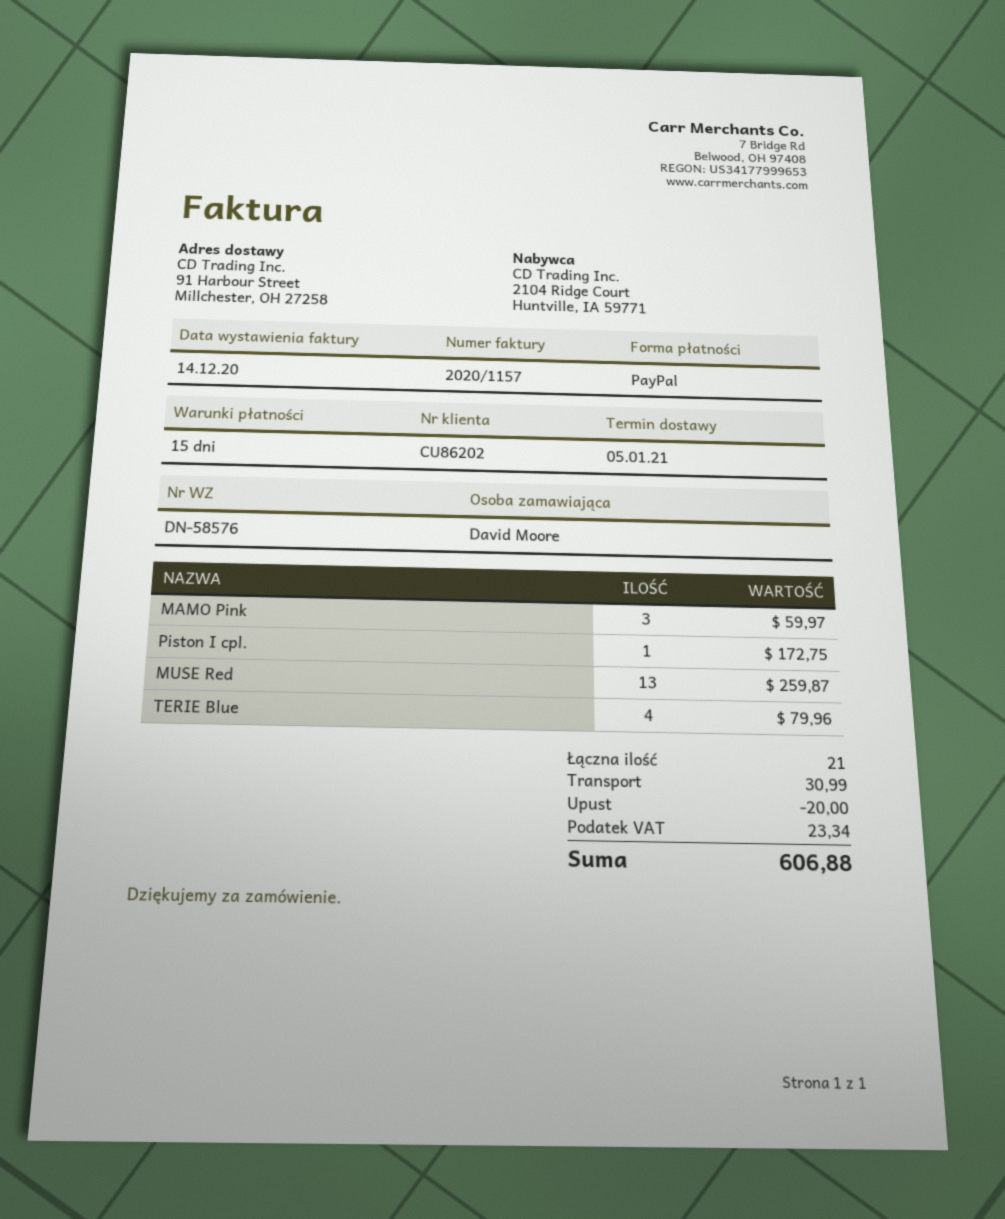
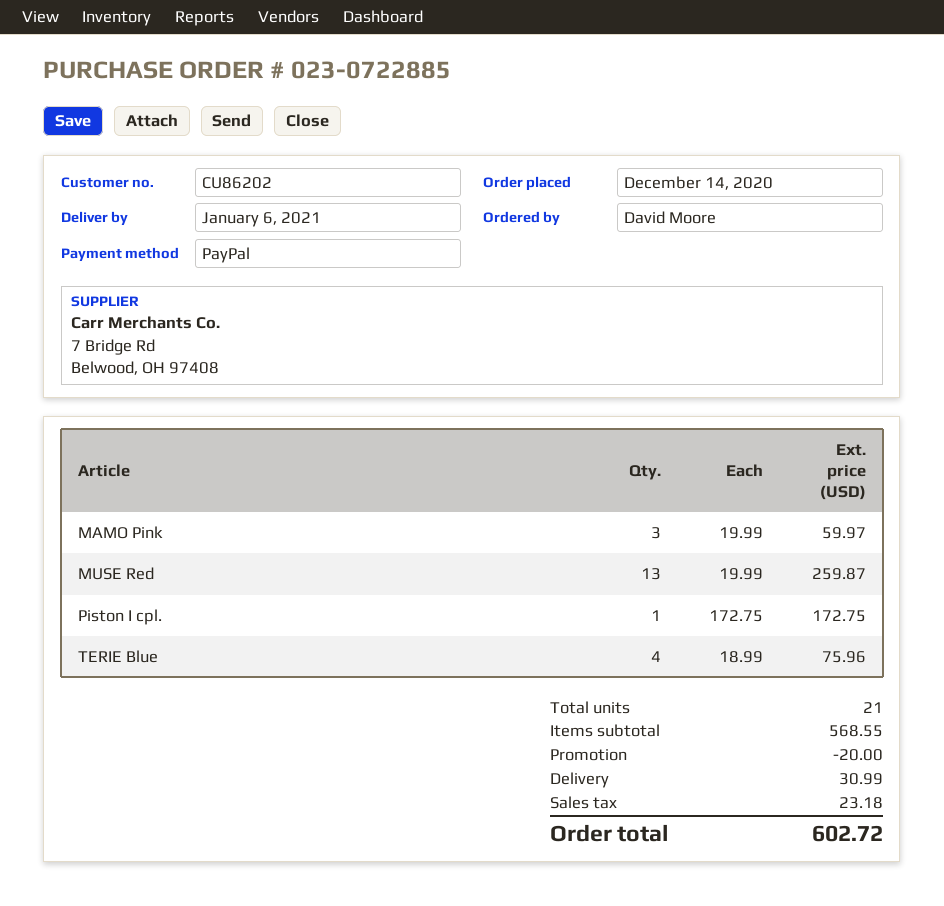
delivery date: 2021-01-05 -> 2021-01-06
TERIE Blue: 4 for 79.96 -> 4 for 75.96
tax: 23.34 -> 23.18
total: 606.88 -> 602.72

